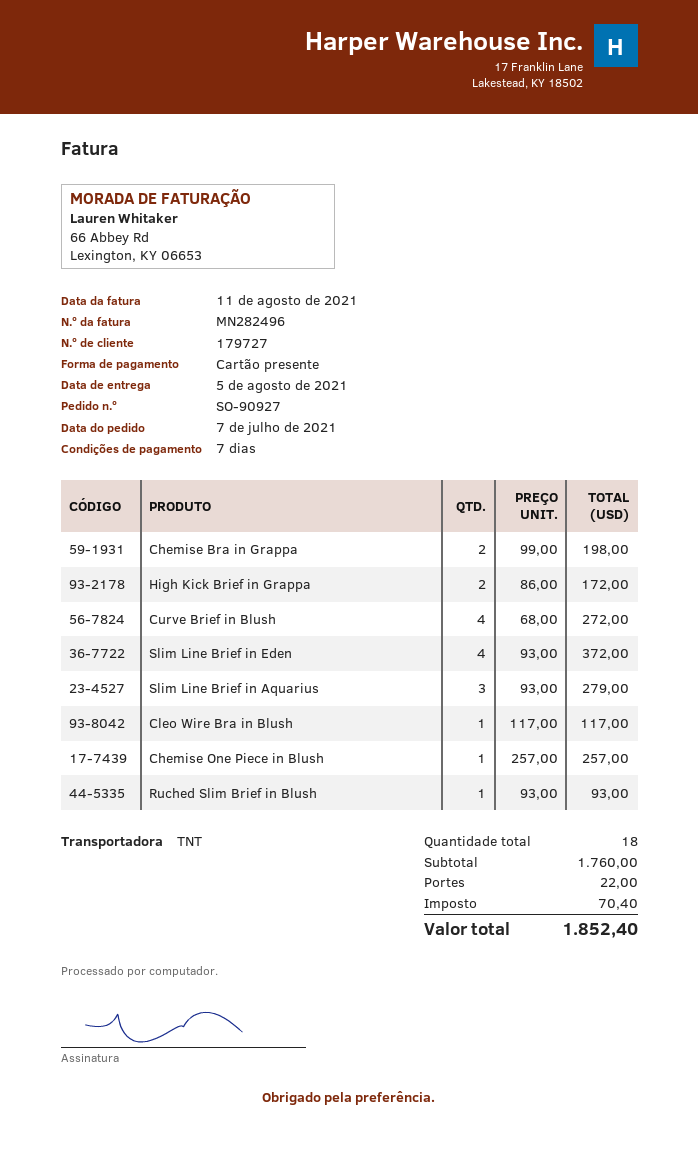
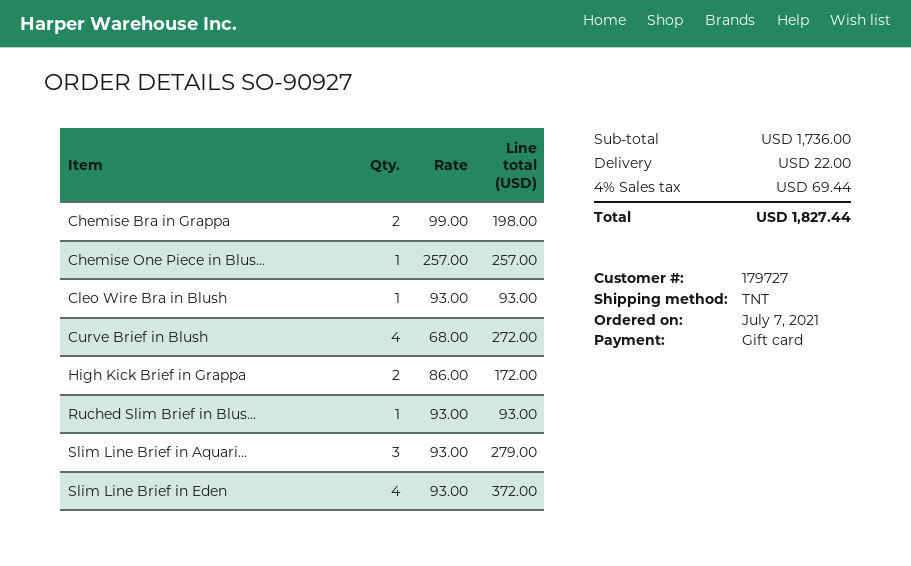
Cleo Wire Bra in Blush: 1 x 117.00 = 117.00 -> 1 x 93.00 = 93.00
subtotal: 1760.00 -> 1736.00
tax: 70.40 -> 69.44
total: 1852.40 -> 1827.44

